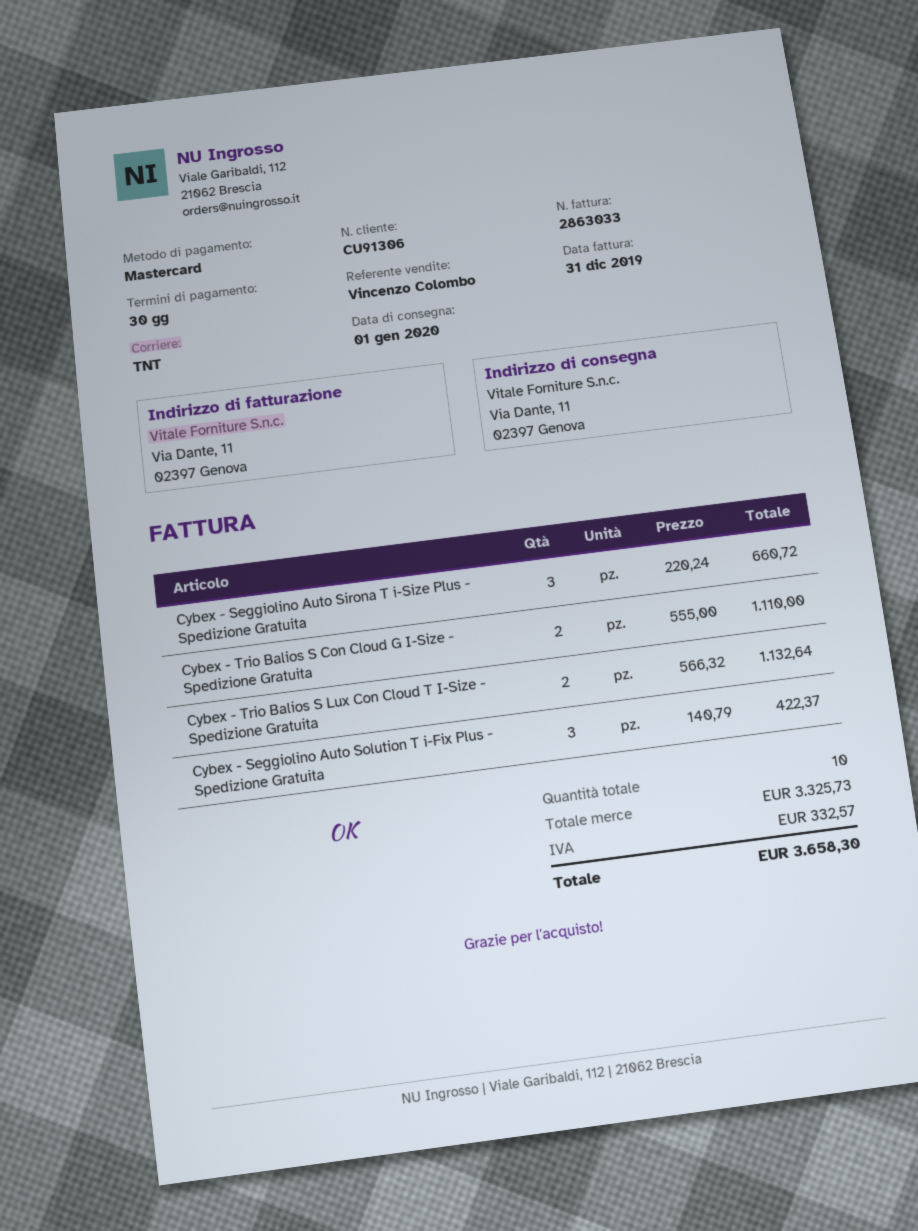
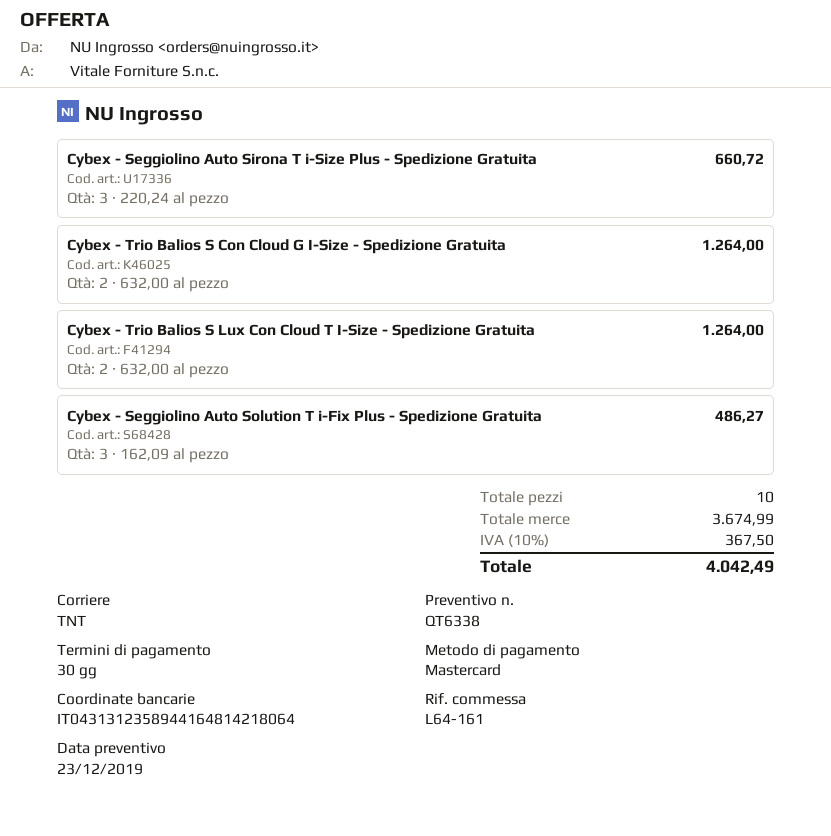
Cybex - Trio Balios S Con Cloud G I-Size - Spedizione Gratuita: 2 x 555.00 = 1110.00 -> 2 x 632.00 = 1264.00
Cybex - Trio Balios S Lux Con Cloud T I-Size - Spedizione Gratuita: 2 x 566.32 = 1132.64 -> 2 x 632.00 = 1264.00
Cybex - Seggiolino Auto Solution T i-Fix Plus - Spedizione Gratuita: 3 x 140.79 = 422.37 -> 3 x 162.09 = 486.27
subtotal: 3325.73 -> 3674.99
tax: 332.57 -> 367.50
total: 3658.30 -> 4042.49

